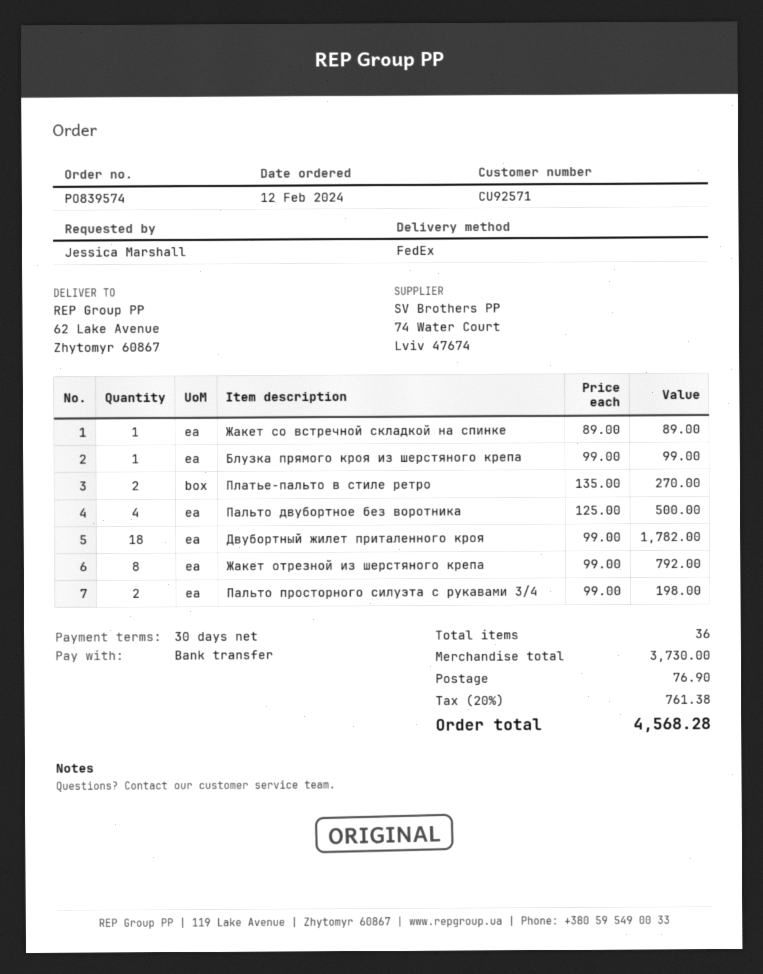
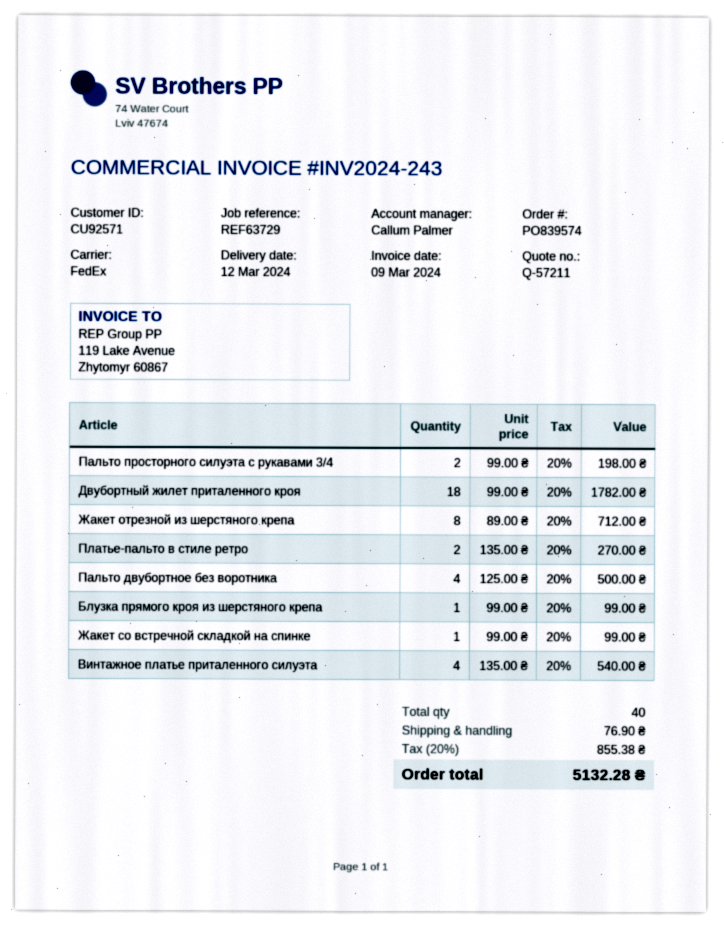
Жакет со встречной складкой на спинке: 1 x 89.00 = 89.00 -> 1 x 99.00 = 99.00
Жакет отрезной из шерстяного крепа: 8 x 99.00 = 792.00 -> 8 x 89.00 = 712.00
Винтажное платье приталенного силуэта: none -> 4 x 135.00 = 540.00
total quantity: 36 -> 40
tax: 20% = 761.38 -> 20% = 855.38
total: 4568.28 -> 5132.28

